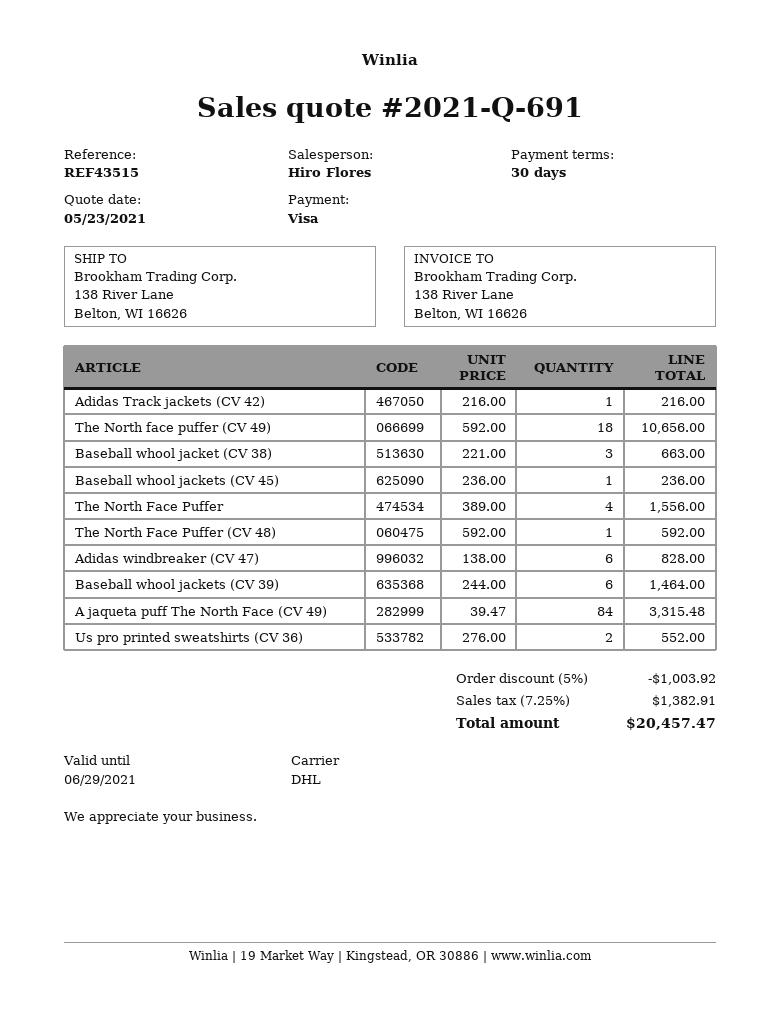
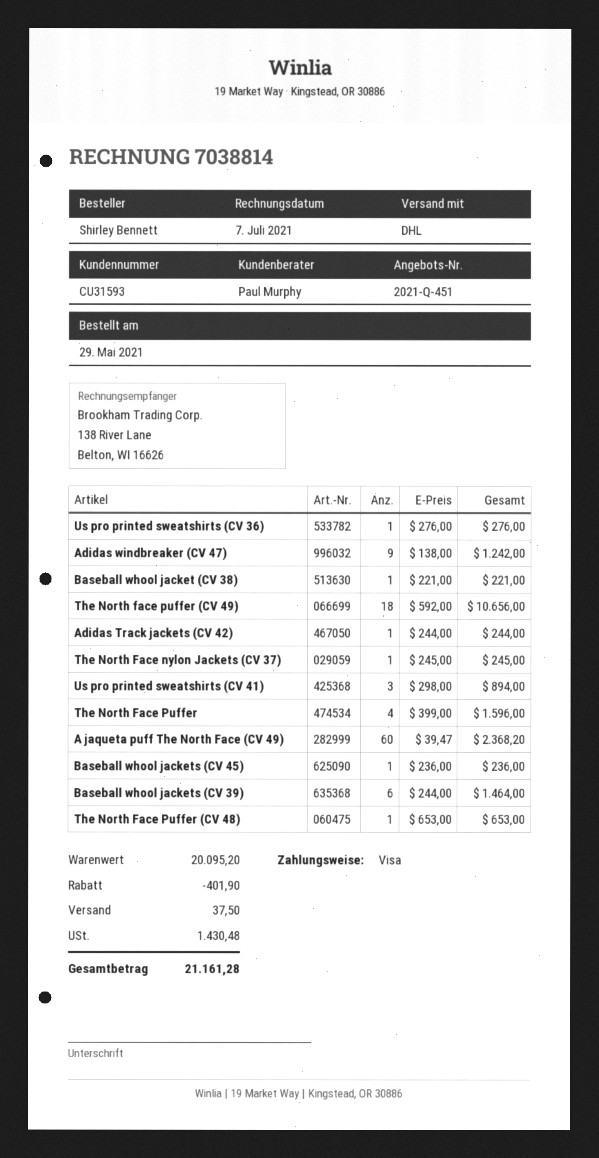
quote number: 2021-Q-691 -> 2021-Q-451
sales rep: Hiro Flores -> Paul Murphy
Adidas Track jackets (CV 42): 1 x 216.00 = 216.00 -> 1 x 244.00 = 244.00
Baseball whool jacket (CV 38): 3 x 221.00 = 663.00 -> 1 x 221.00 = 221.00
The North Face Puffer: 4 x 389.00 = 1556.00 -> 4 x 399.00 = 1596.00
The North Face Puffer (CV 48): 1 x 592.00 = 592.00 -> 1 x 653.00 = 653.00
Adidas windbreaker (CV 47): 6 x 138.00 = 828.00 -> 9 x 138.00 = 1242.00
A jaqueta puff The North Face (CV 49): 84 x 39.47 = 3315.48 -> 60 x 39.47 = 2368.20
Us pro printed sweatshirts (CV 36): 2 x 276.00 = 552.00 -> 1 x 276.00 = 276.00
The North Face nylon Jackets (CV 37): none -> 1 x 245.00 = 245.00
Us pro printed sweatshirts (CV 41): none -> 3 x 298.00 = 894.00
discount: 1003.92 -> 401.90
shipping: none -> 37.50
tax: 1382.91 -> 1430.48
total: 20457.47 -> 21161.28

